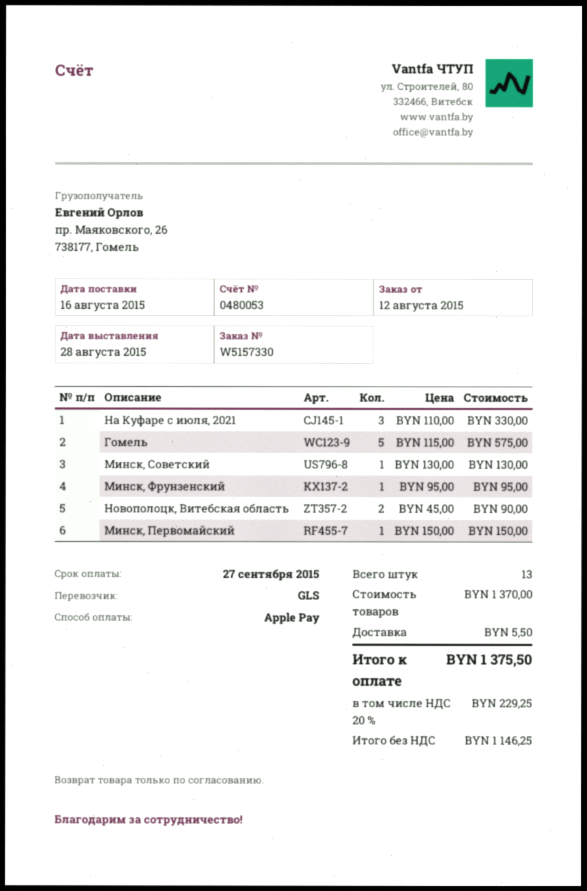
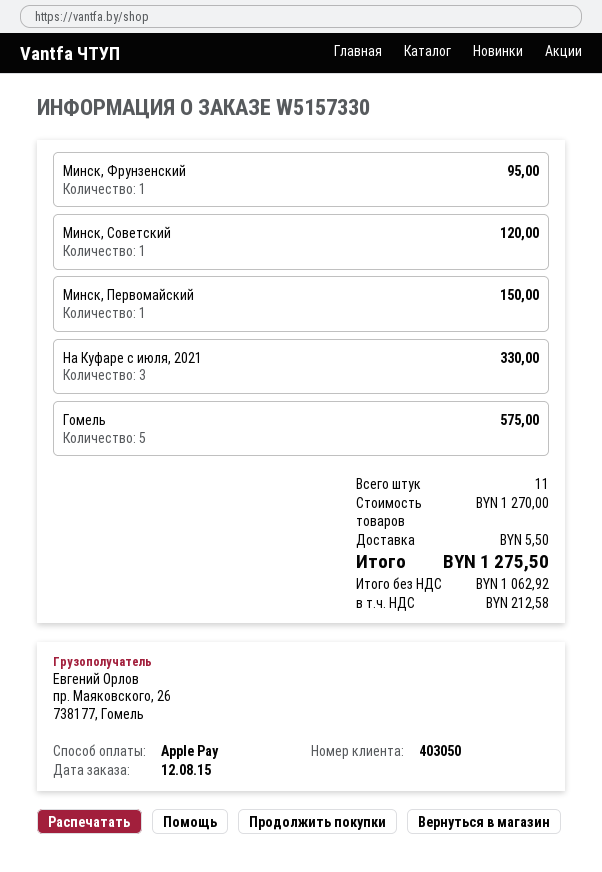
Минск, Советский: 1 for 130.00 -> 1 for 120.00
Новополоцк, Витебская область: 2 for 90.00 -> none
total quantity: 13 -> 11
subtotal: 1370.00 -> 1270.00
net: 1146.25 -> 1062.92
tax: 229.25 -> 212.58
total: 1375.50 -> 1275.50

